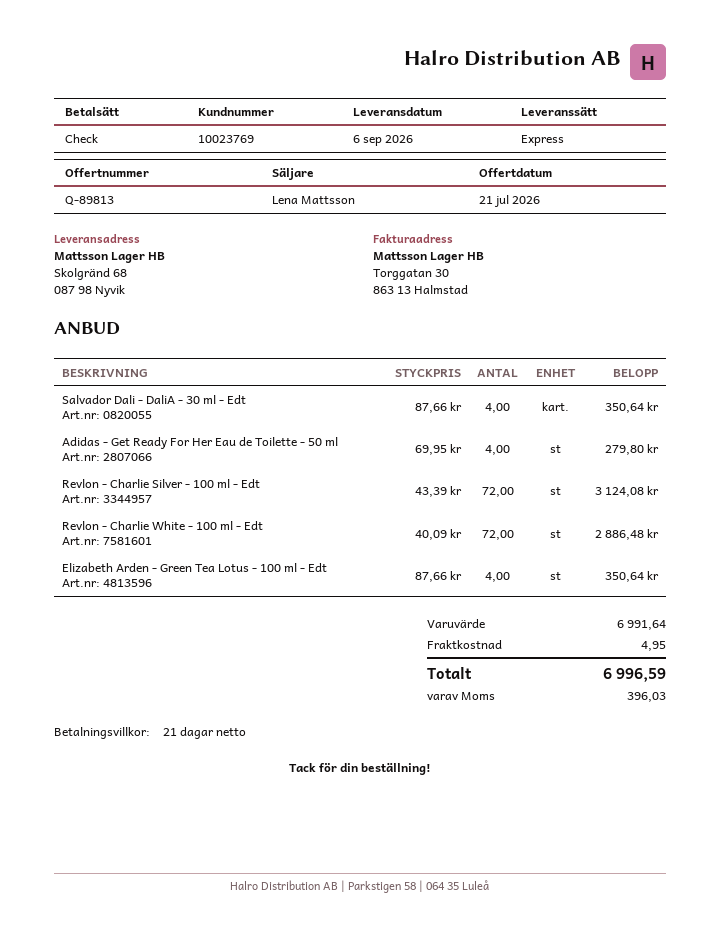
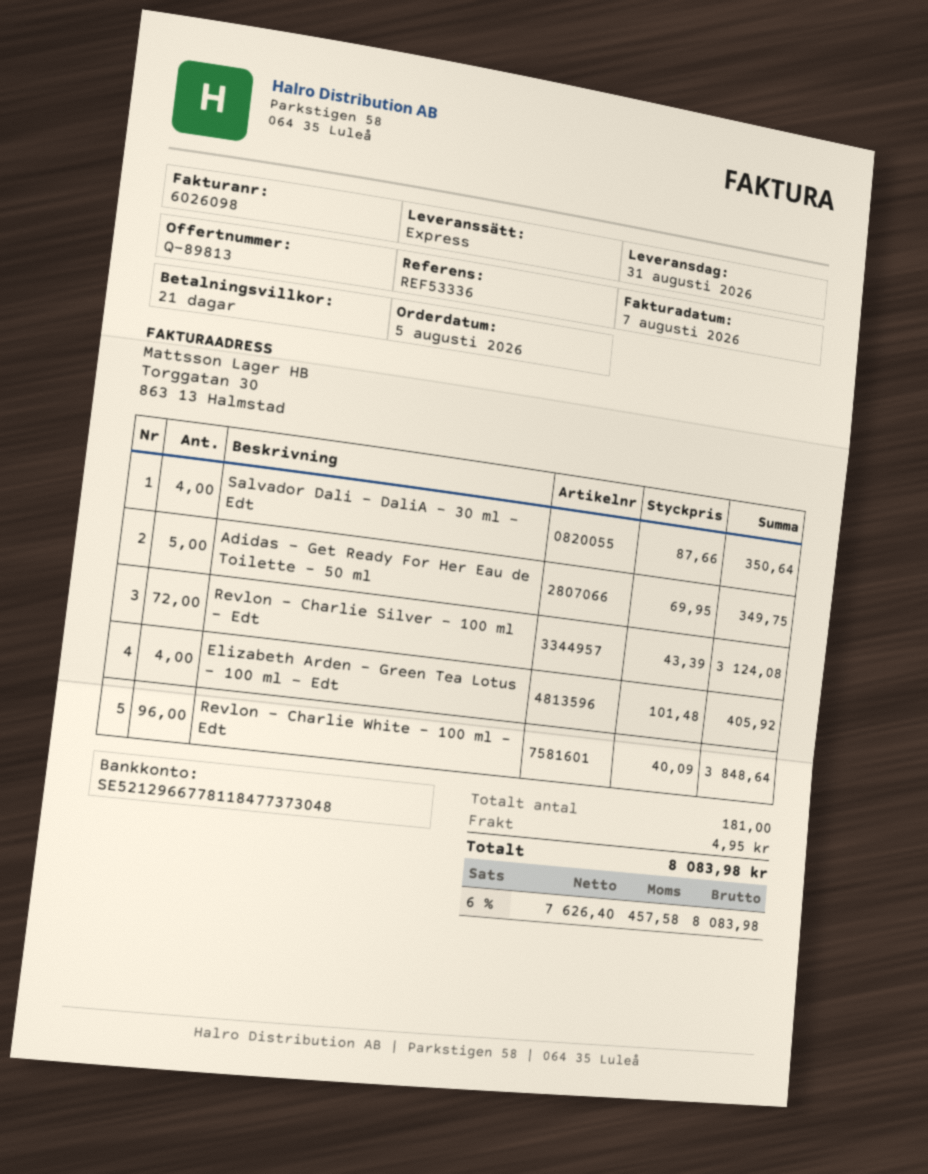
delivery date: 2026-09-06 -> 2026-08-31
Adidas - Get Ready For Her Eau de Toilette - 50 ml: 4 x 69.95 = 279.80 -> 5 x 69.95 = 349.75
Revlon - Charlie White - 100 ml - Edt: 72 x 40.09 = 2886.48 -> 96 x 40.09 = 3848.64
Elizabeth Arden - Green Tea Lotus - 100 ml - Edt: 4 x 87.66 = 350.64 -> 4 x 101.48 = 405.92
tax: 396.03 -> 457.58
total: 6996.59 -> 8083.98

